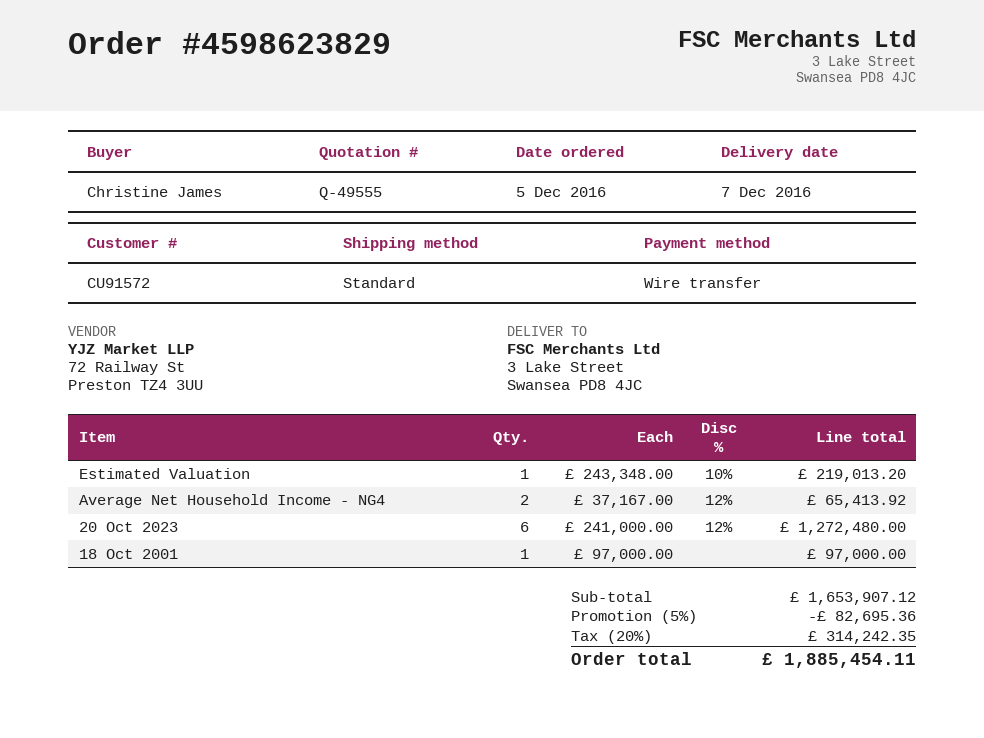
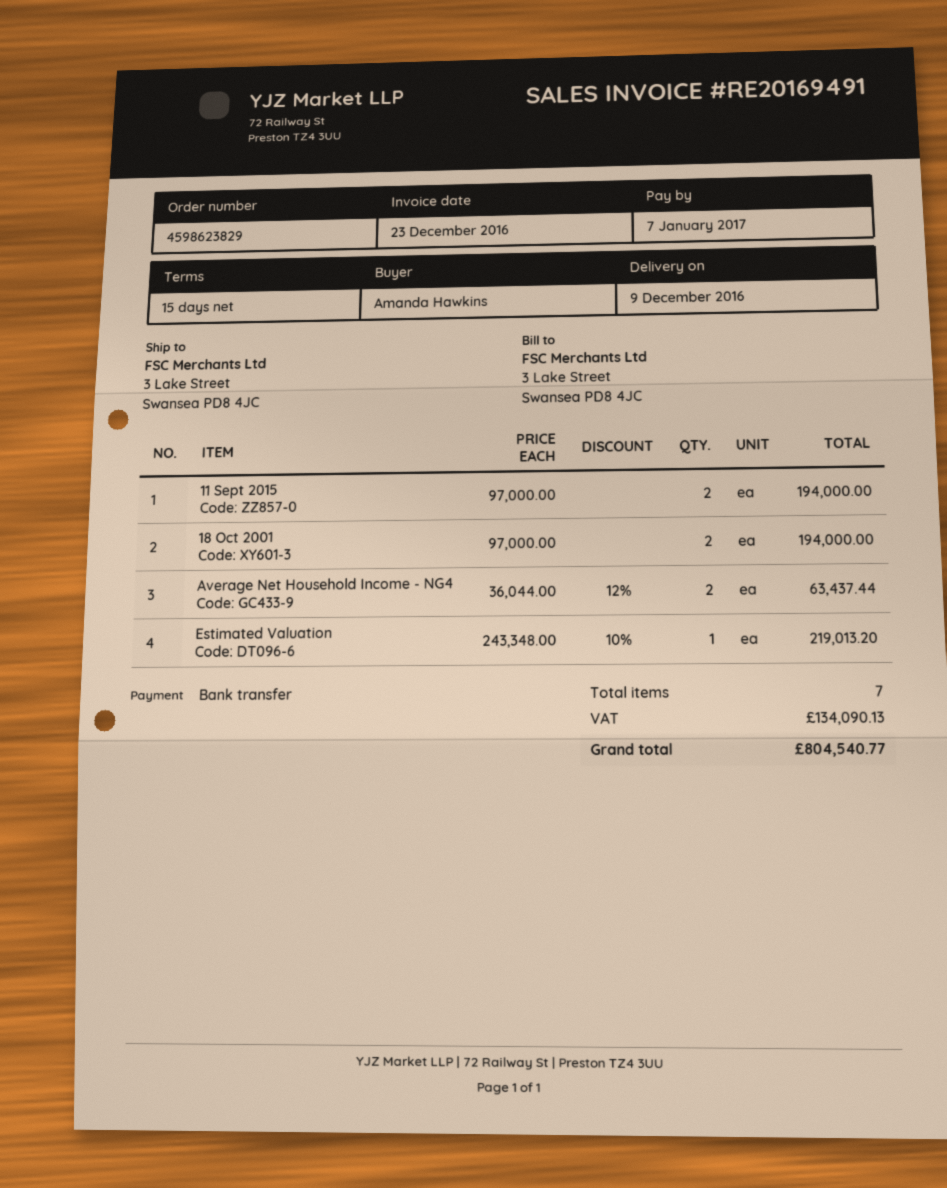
delivery date: 2016-12-07 -> 2016-12-09
ordered by: Christine James -> Amanda Hawkins
Average Net Household Income - NG4: 2 x 37167.00 - 12% = 65413.92 -> 2 x 36044.00 - 12% = 63437.44
20 Oct 2023: 6 x 241000.00 - 12% = 1272480.00 -> none
18 Oct 2001: 1 x 97000.00 = 97000.00 -> 2 x 97000.00 = 194000.00
11 Sept 2015: none -> 2 x 97000.00 = 194000.00
discount: 5% = 82695.36 -> none
tax: 314242.35 -> 134090.13
total: 1885454.11 -> 804540.77

